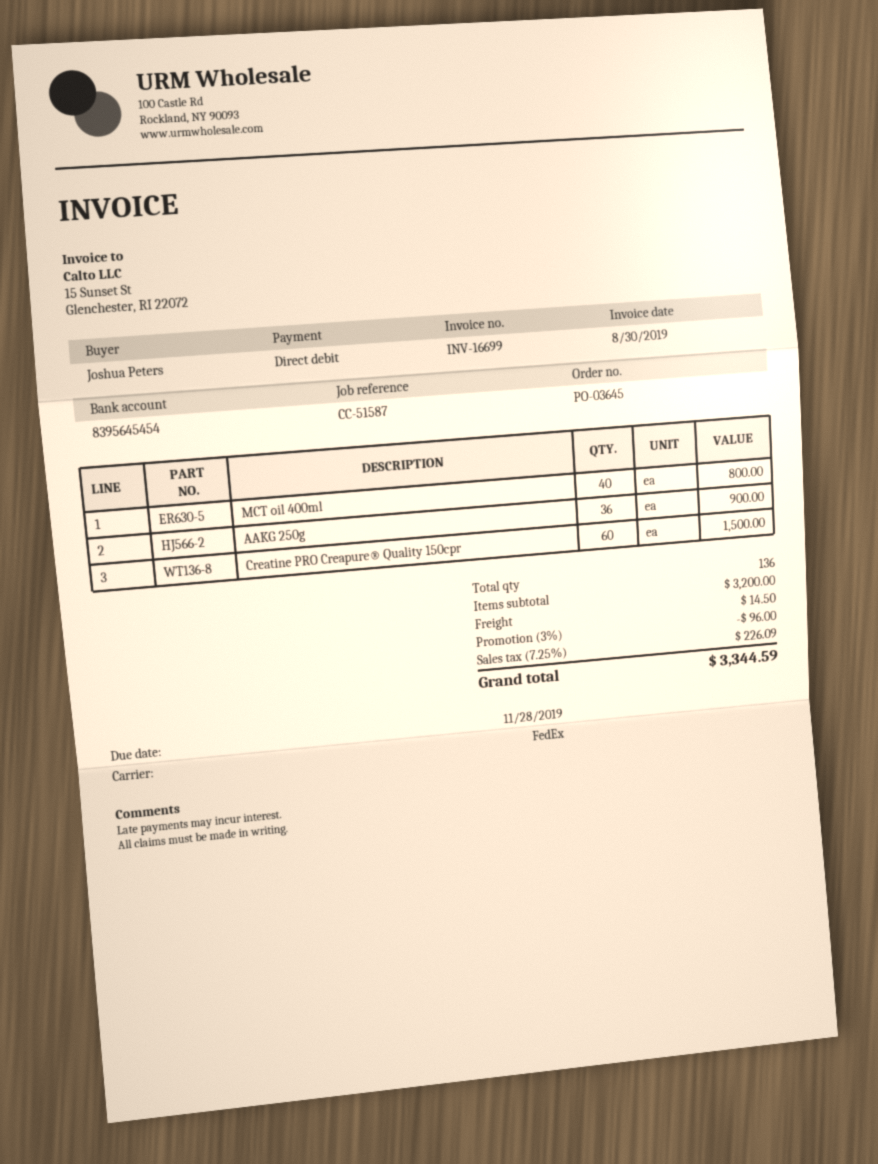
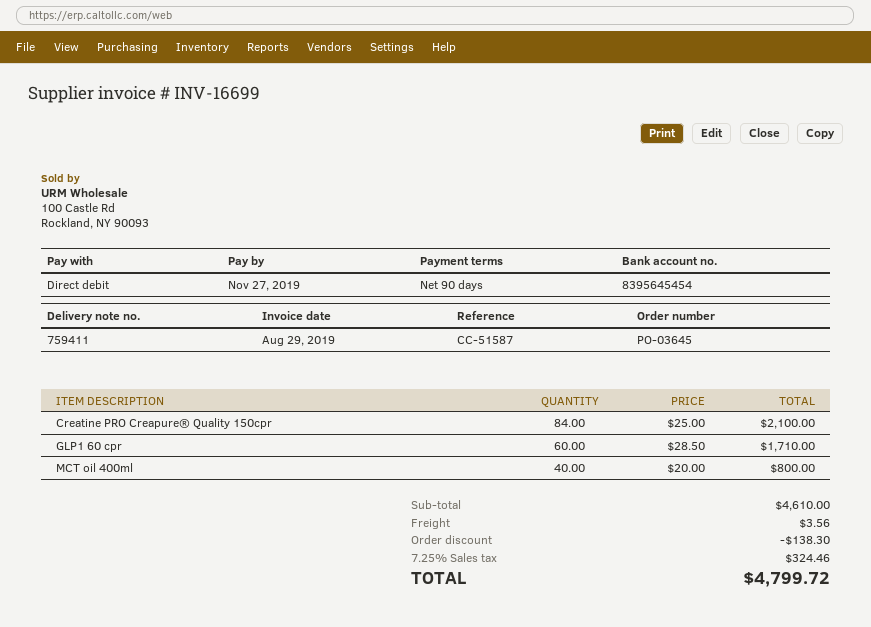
invoice date: 2019-08-30 -> 2019-08-29
due date: 2019-11-28 -> 2019-11-27
AAKG 250g: 36 for 900.00 -> none
Creatine PRO Creapure® Quality 150cpr: 60 for 1500.00 -> 84 for 2100.00
GLP1 60 cpr: none -> 60 for 1710.00
subtotal: 3200.00 -> 4610.00
discount: 96.00 -> 138.30
shipping: 14.50 -> 3.56
tax: 7.25% = 226.09 -> 7.25% = 324.46
total: 3344.59 -> 4799.72

